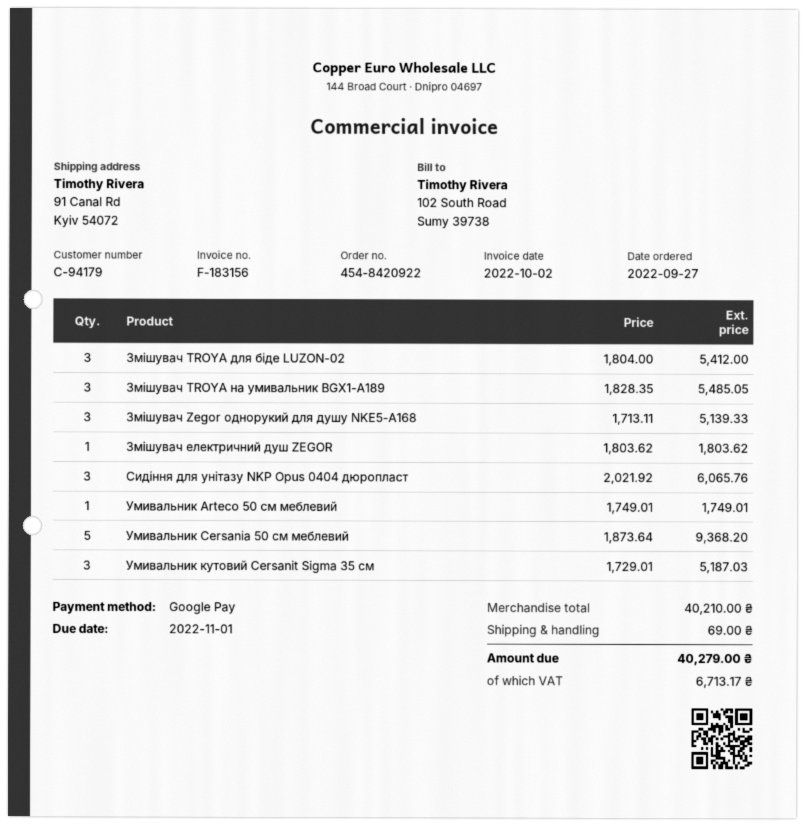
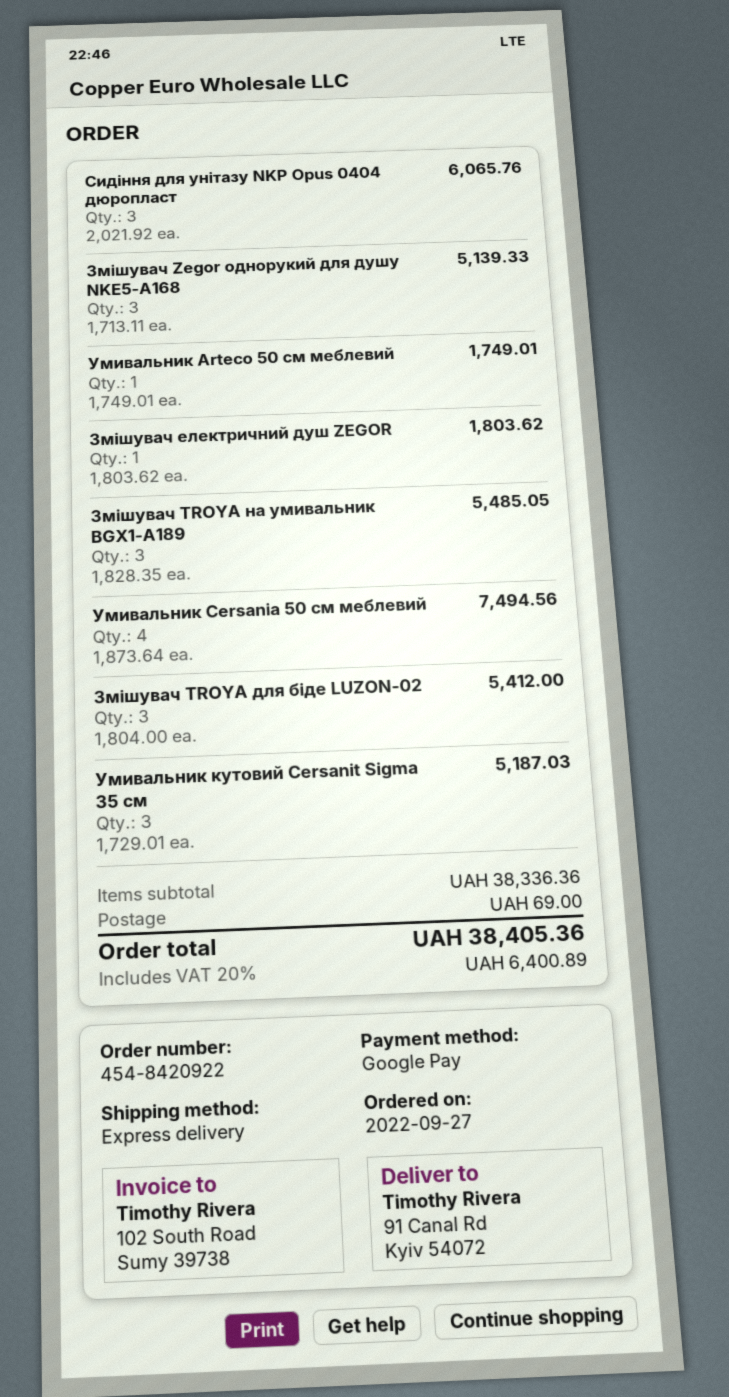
Умивальник Cersania 50 см меблевий: 5 x 1873.64 = 9368.20 -> 4 x 1873.64 = 7494.56
subtotal: 40210.00 -> 38336.36
tax: 6713.17 -> 6400.89
total: 40279.00 -> 38405.36

